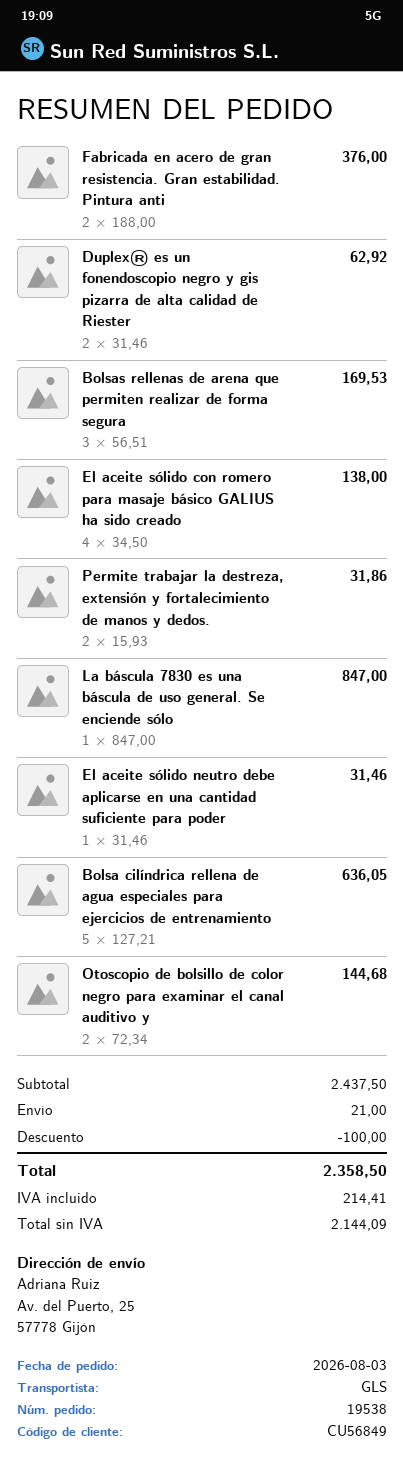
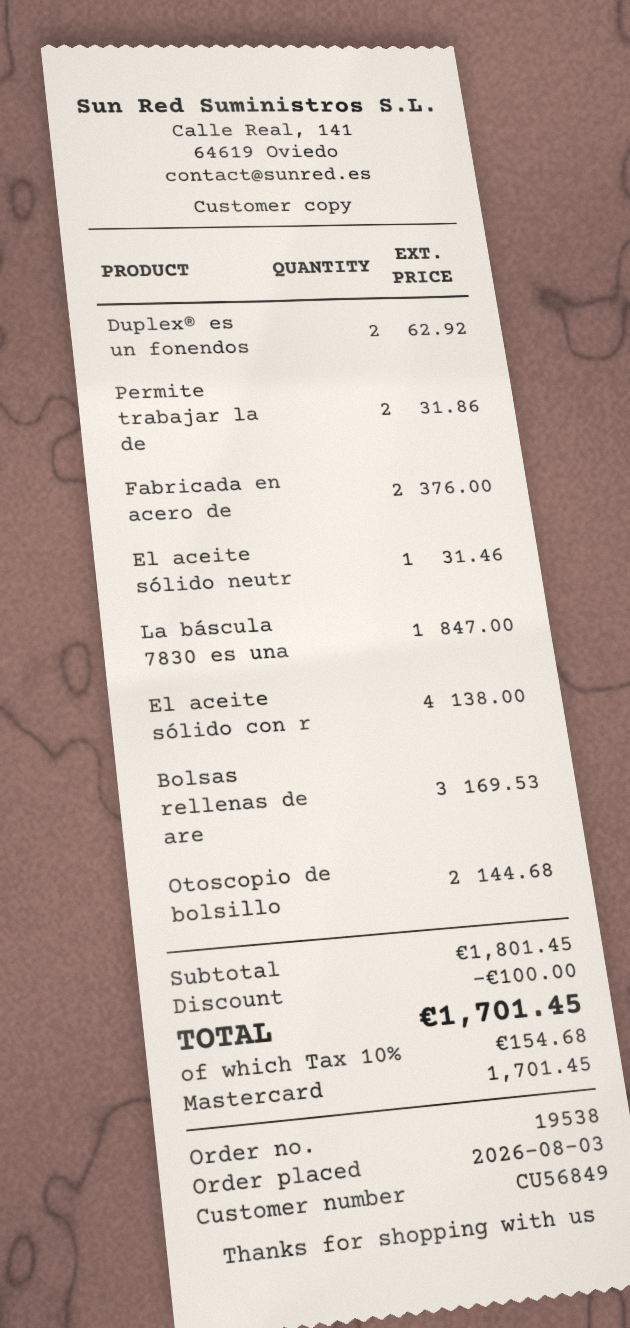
Bolsa cilíndrica rellena de agua especiales para ejercicios de entrenamiento: 5 for 636.05 -> none
subtotal: 2437.50 -> 1801.45
shipping: 21.00 -> none
tax: 214.41 -> 154.68
total: 2358.50 -> 1701.45

